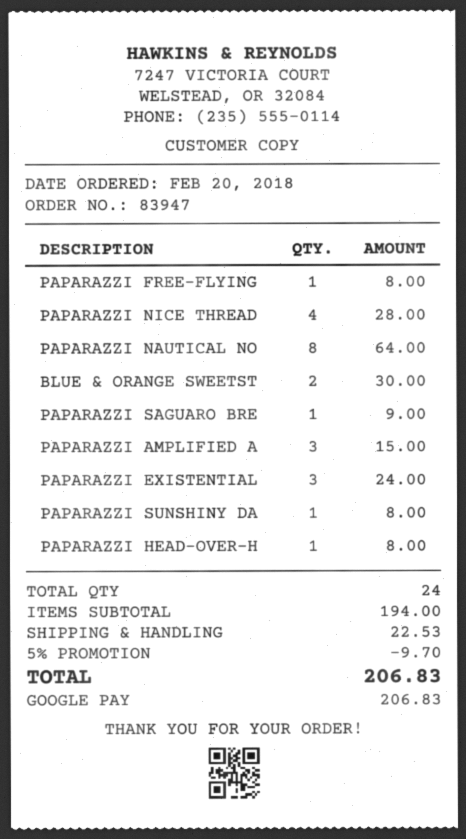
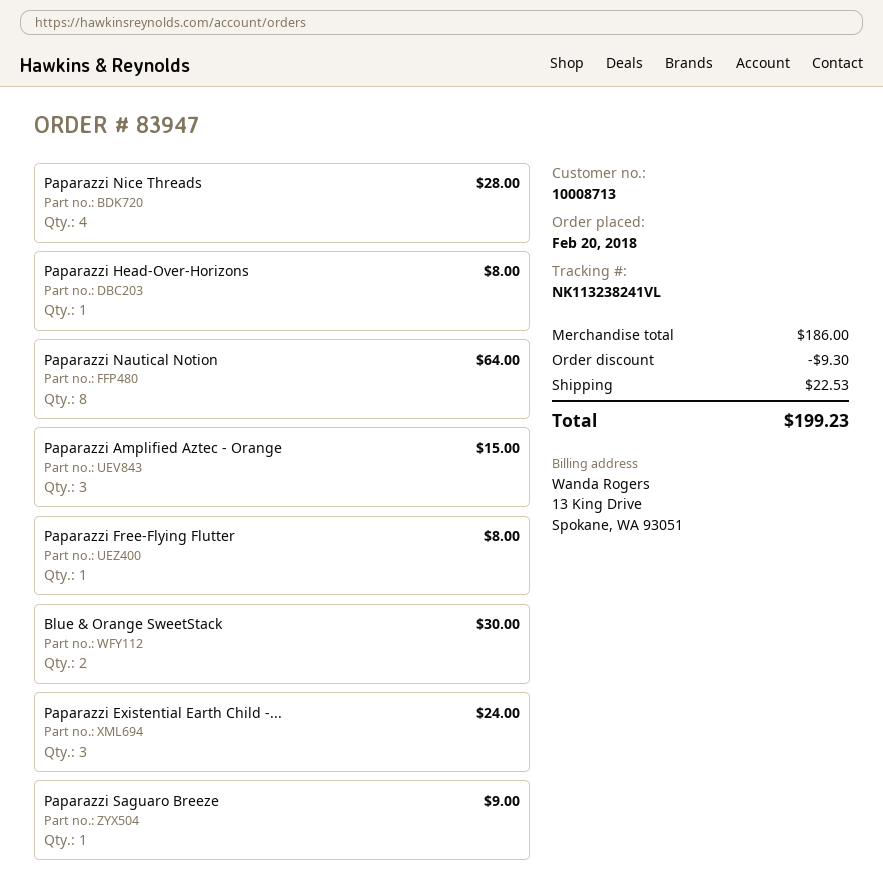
PAPARAZZI SUNSHINY DA: 1 for 8.00 -> none
subtotal: 194.00 -> 186.00
discount: 9.70 -> 9.30
total: 206.83 -> 199.23

